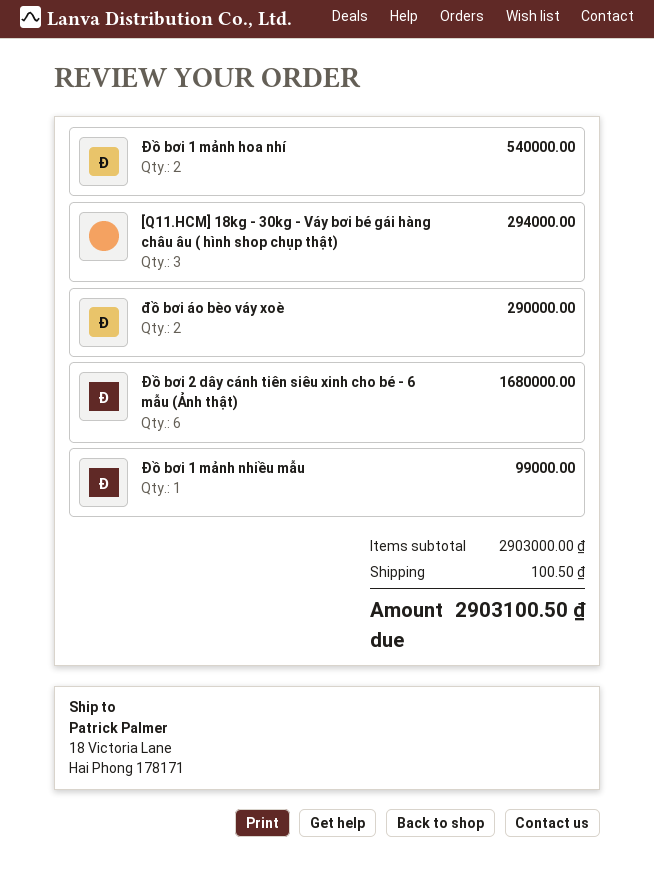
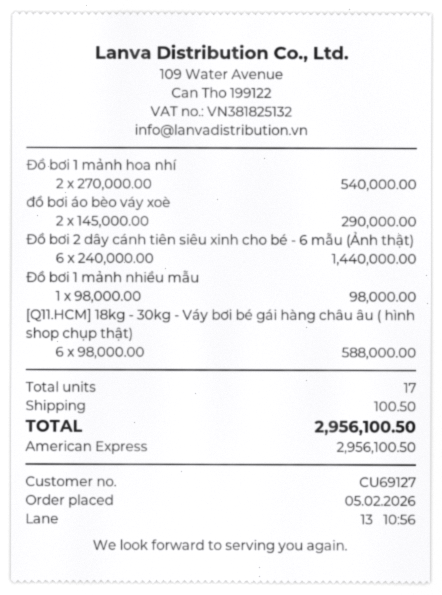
[Q11.HCM] 18kg - 30kg - Váy bơi bé gái hàng châu âu ( hình shop chụp thật): 3 for 294000.00 -> 6 for 588000.00
Đồ bơi 2 dây cánh tiên siêu xinh cho bé - 6 mẫu (Ảnh thật): 6 for 1680000.00 -> 6 for 1440000.00
Đồ bơi 1 mảnh nhiều mẫu: 1 for 99000.00 -> 1 for 98000.00
total: 2903100.50 -> 2956100.50

